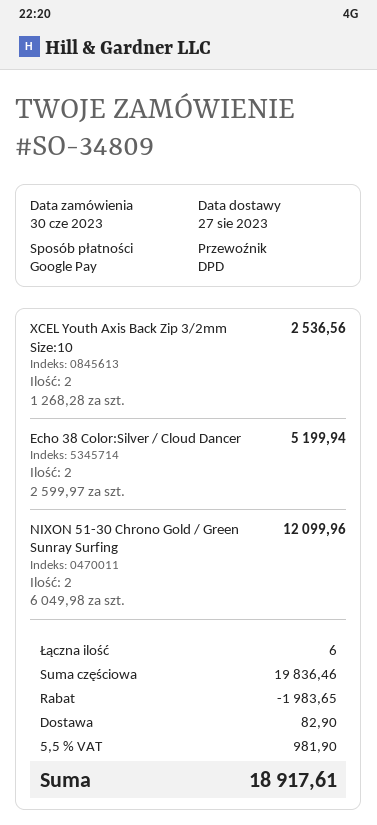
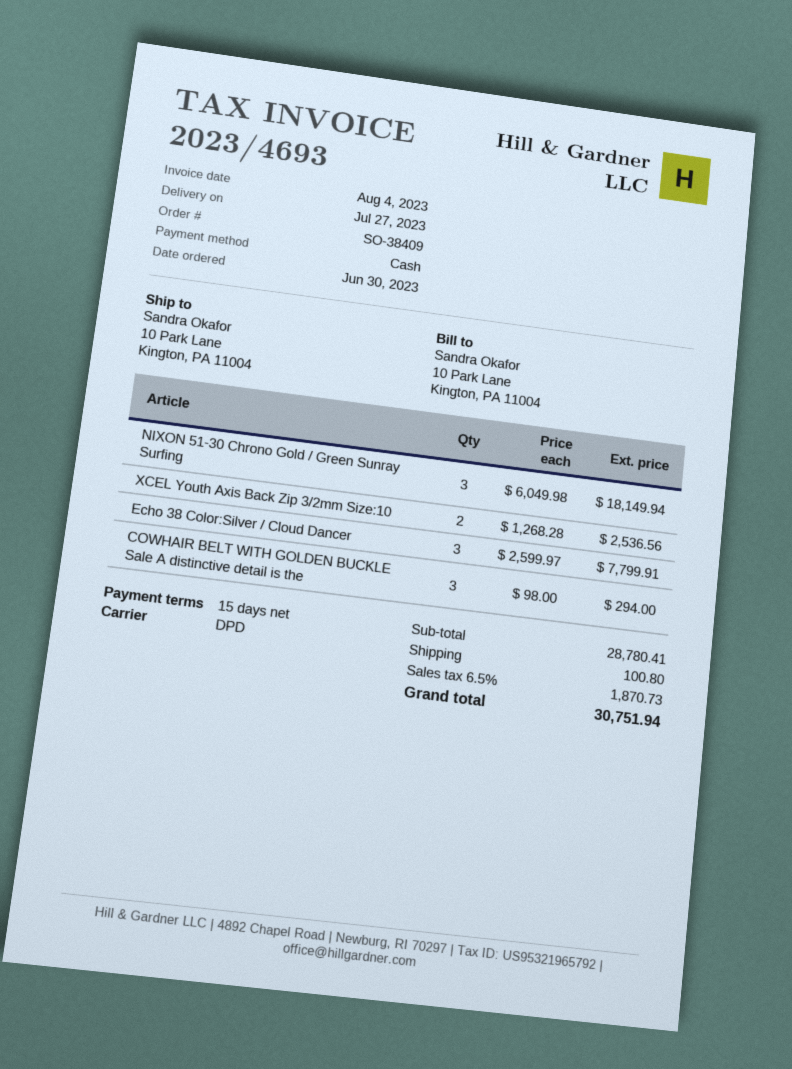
order number: SO-34809 -> SO-38409
delivery date: 2023-08-27 -> 2023-07-27
payment method: Google Pay -> cash
Echo 38 Color:Silver / Cloud Dancer: 2 x 2599.97 = 5199.94 -> 3 x 2599.97 = 7799.91
NIXON 51-30 Chrono Gold / Green Sunray Surfing: 2 x 6049.98 = 12099.96 -> 3 x 6049.98 = 18149.94
COWHAIR BELT WITH GOLDEN BUCKLE Sale A distinctive detail is the: none -> 3 x 98.00 = 294.00
subtotal: 19836.46 -> 28780.41
discount: 1983.65 -> none
shipping: 82.90 -> 100.80
tax: 5.5% = 981.90 -> 6.5% = 1870.73
total: 18917.61 -> 30751.94

